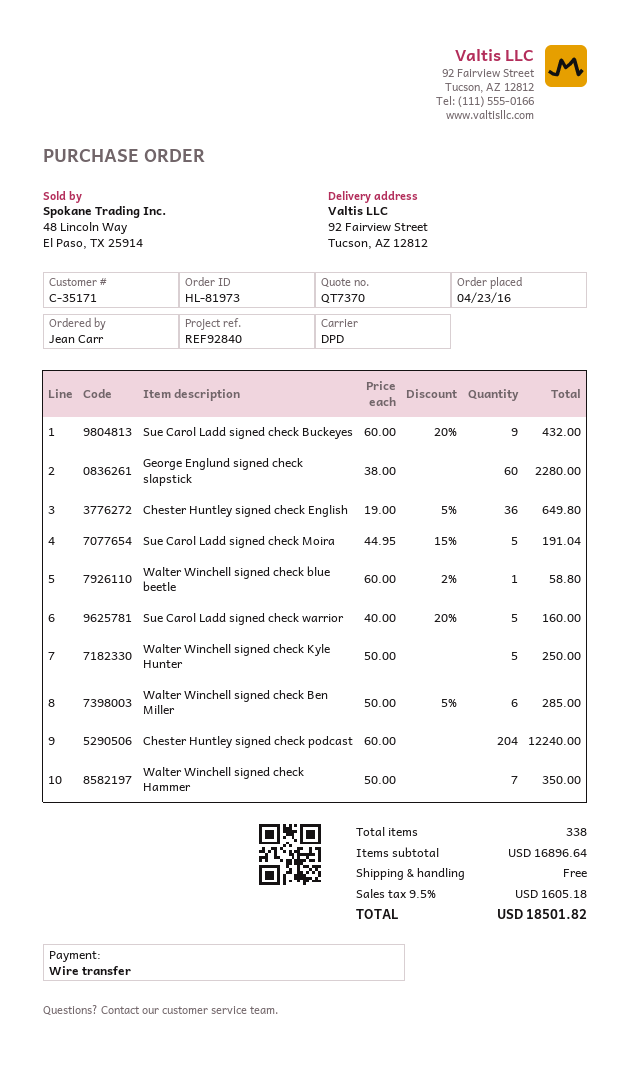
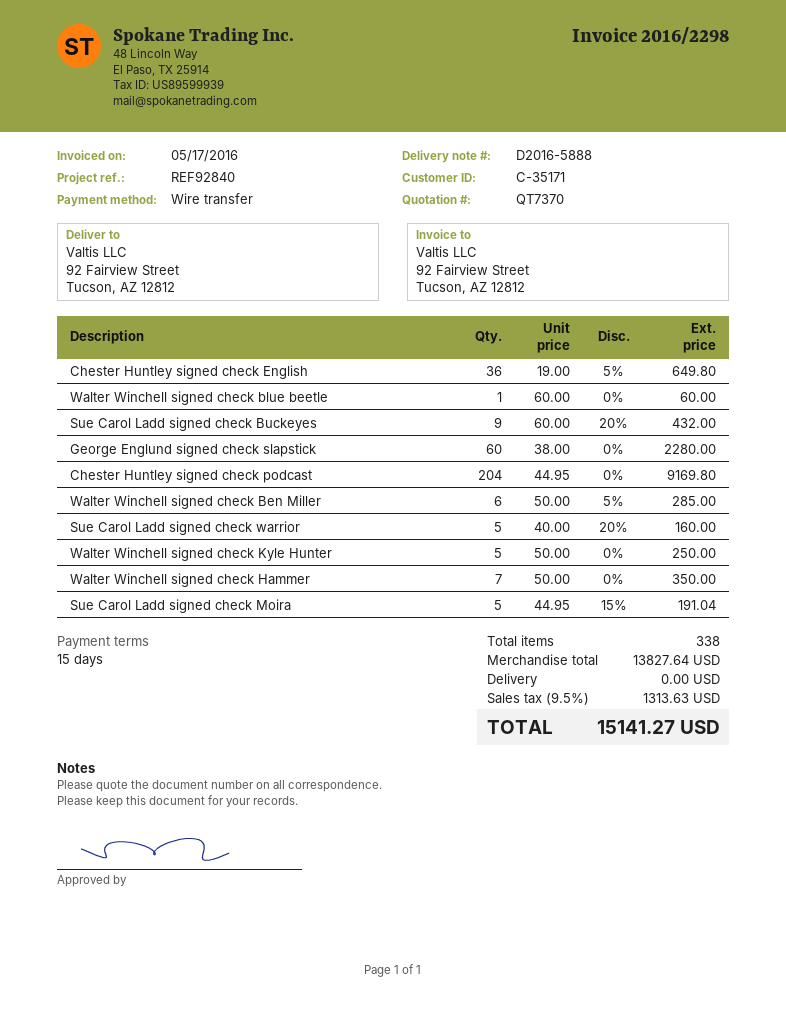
Walter Winchell signed check blue beetle: 1 x 60.00 - 2% = 58.80 -> 1 x 60.00 = 60.00
Chester Huntley signed check podcast: 204 x 60.00 = 12240.00 -> 204 x 44.95 = 9169.80
subtotal: 16896.64 -> 13827.64
tax: 9.5% = 1605.18 -> 9.5% = 1313.63
total: 18501.82 -> 15141.27

